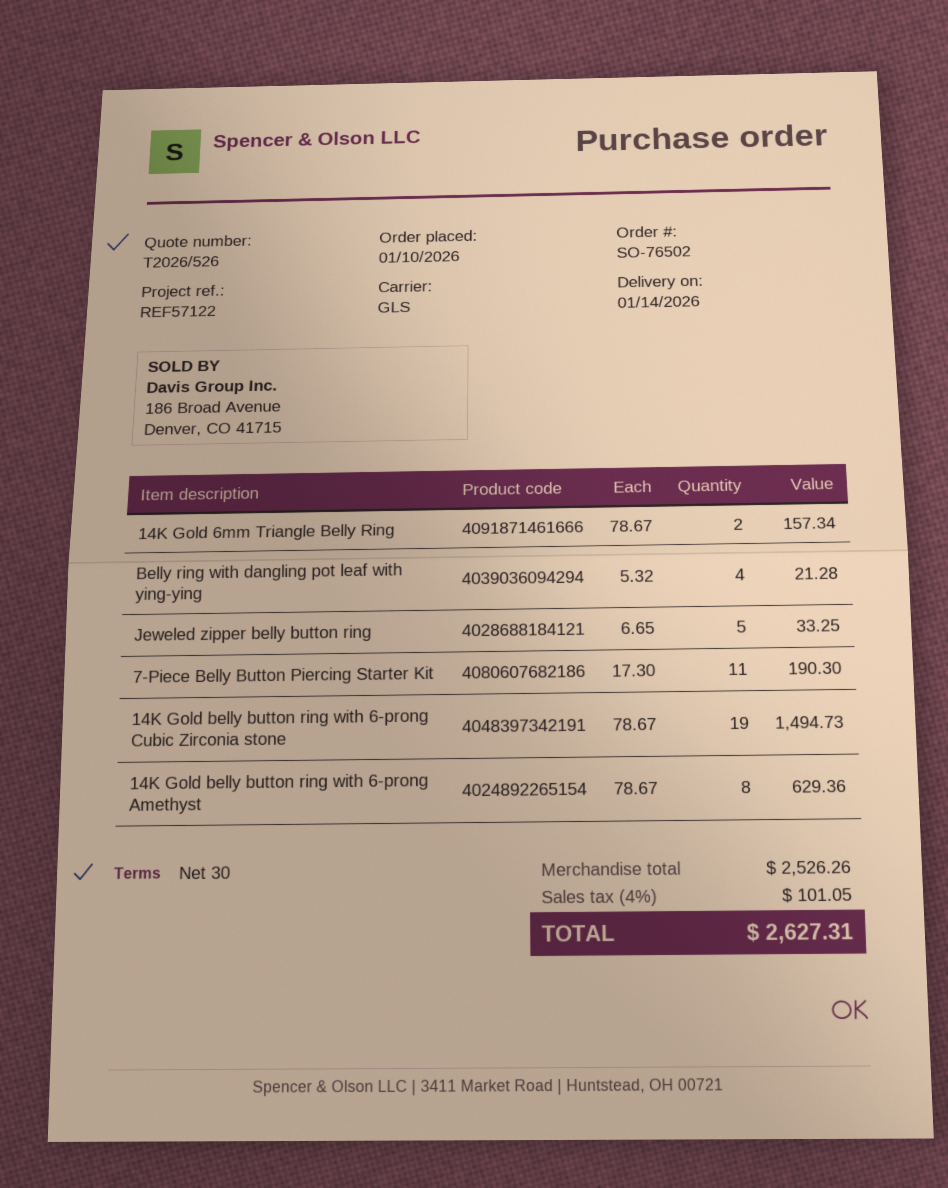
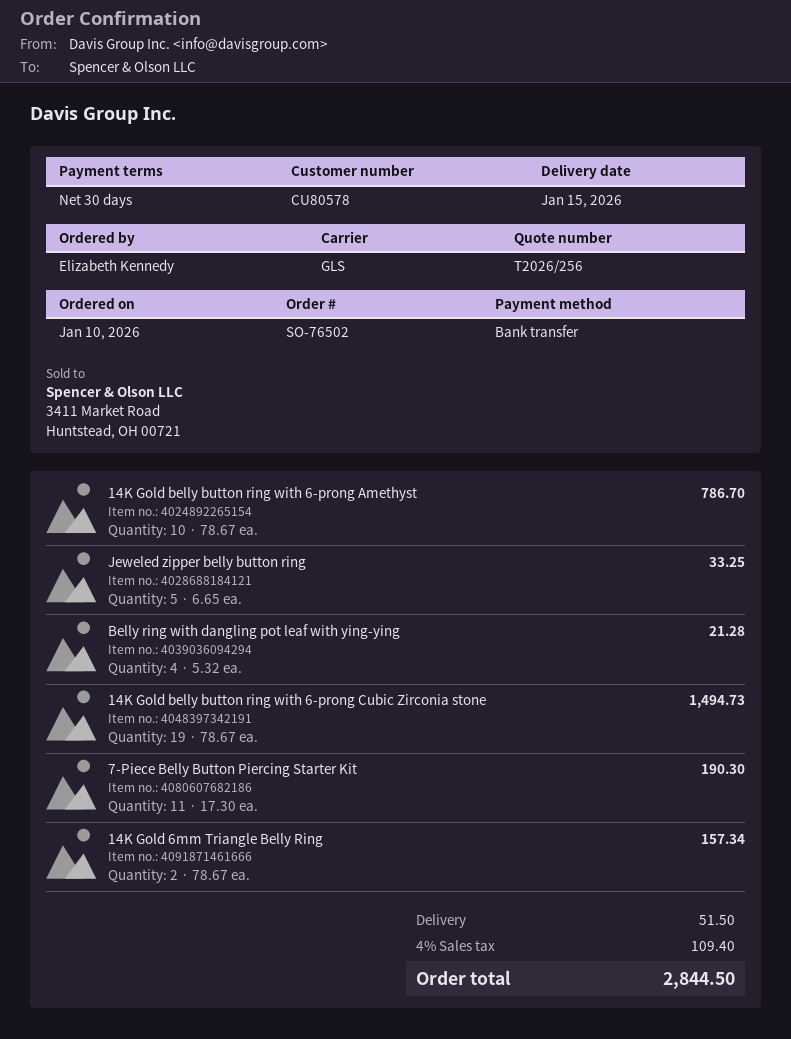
quote number: T2026/526 -> T2026/256
delivery date: 2026-01-14 -> 2026-01-15
14K Gold belly button ring with 6-prong Amethyst: 8 x 78.67 = 629.36 -> 10 x 78.67 = 786.70
shipping: none -> 51.50
tax: 4% = 101.05 -> 4% = 109.40
total: 2627.31 -> 2844.50

